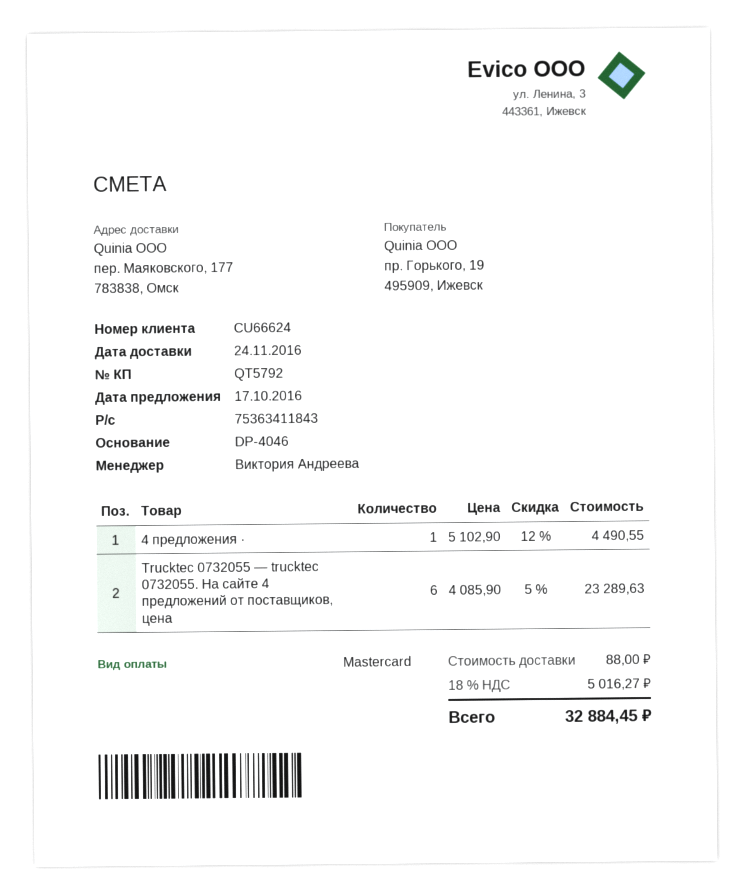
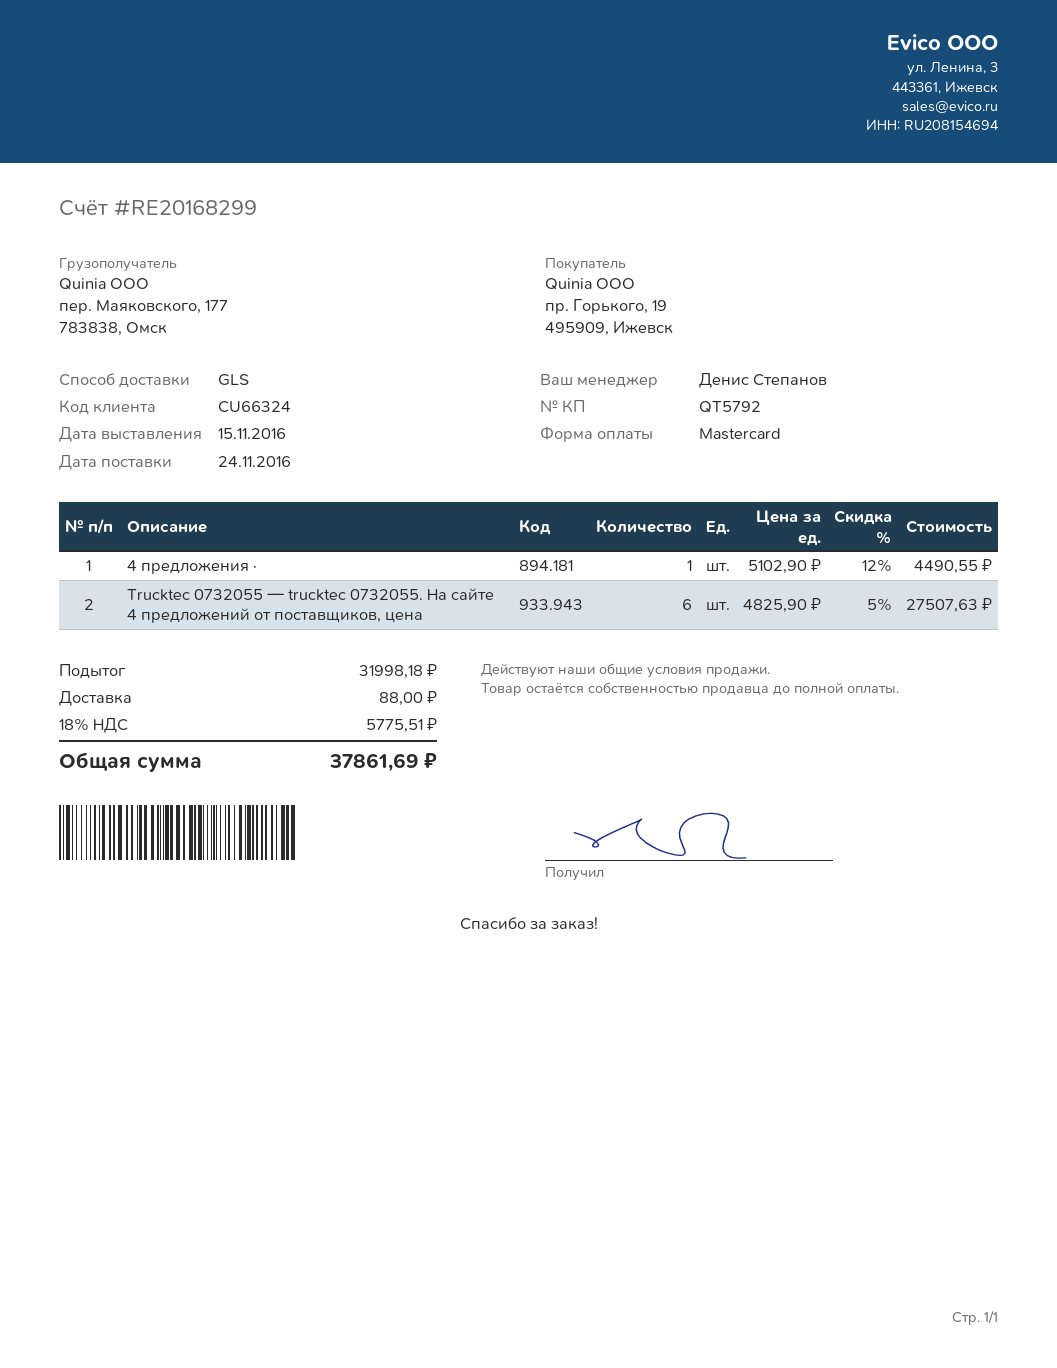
customer number: CU66624 -> CU66324
sales rep: Виктория Андреева -> Денис Степанов
Trucktec 0732055 — trucktec 0732055. На сайте 4 предложений от поставщиков, цена: 6 x 4085.90 - 5% = 23289.63 -> 6 x 4825.90 - 5% = 27507.63
tax: 18% = 5016.27 -> 18% = 5775.51
total: 32884.45 -> 37861.69

